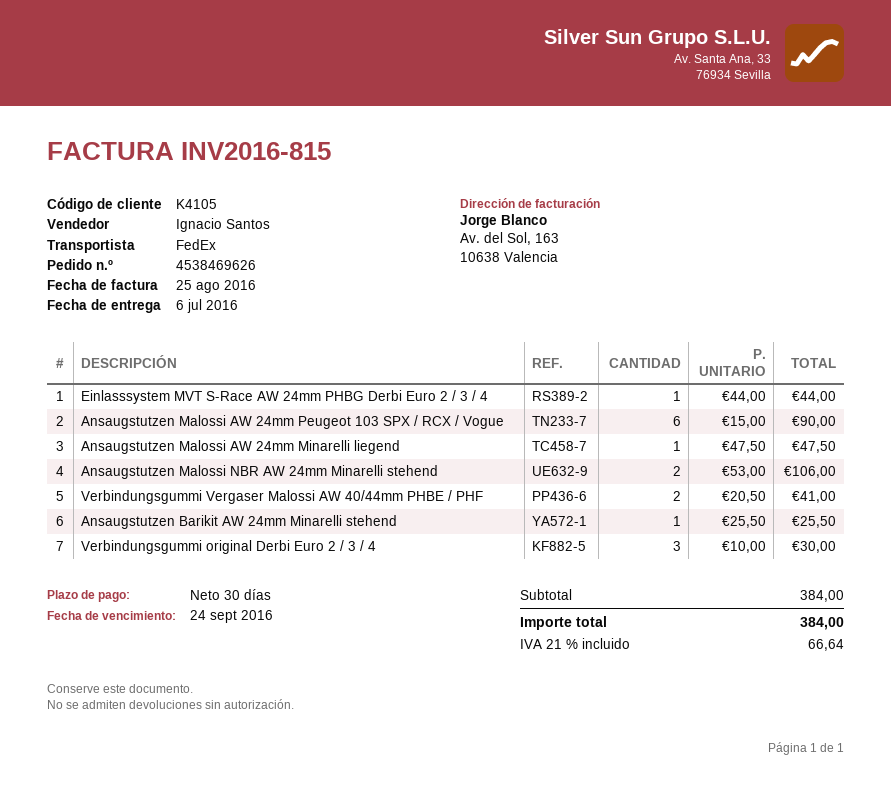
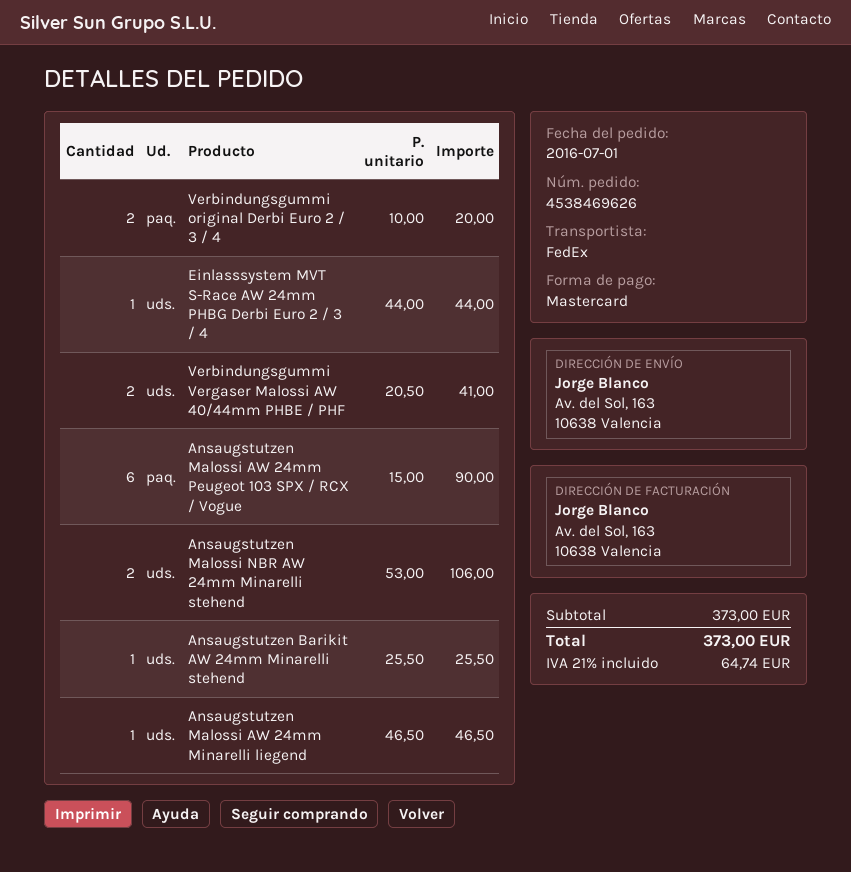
Ansaugstutzen Malossi AW 24mm Minarelli liegend: 1 x 47.50 = 47.50 -> 1 x 46.50 = 46.50
Verbindungsgummi original Derbi Euro 2 / 3 / 4: 3 x 10.00 = 30.00 -> 2 x 10.00 = 20.00
subtotal: 384.00 -> 373.00
tax: 21% = 66.64 -> 21% = 64.74
total: 384.00 -> 373.00

